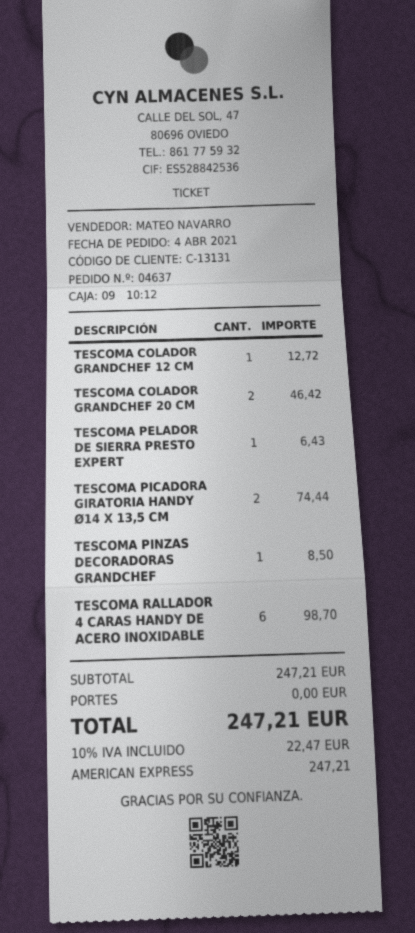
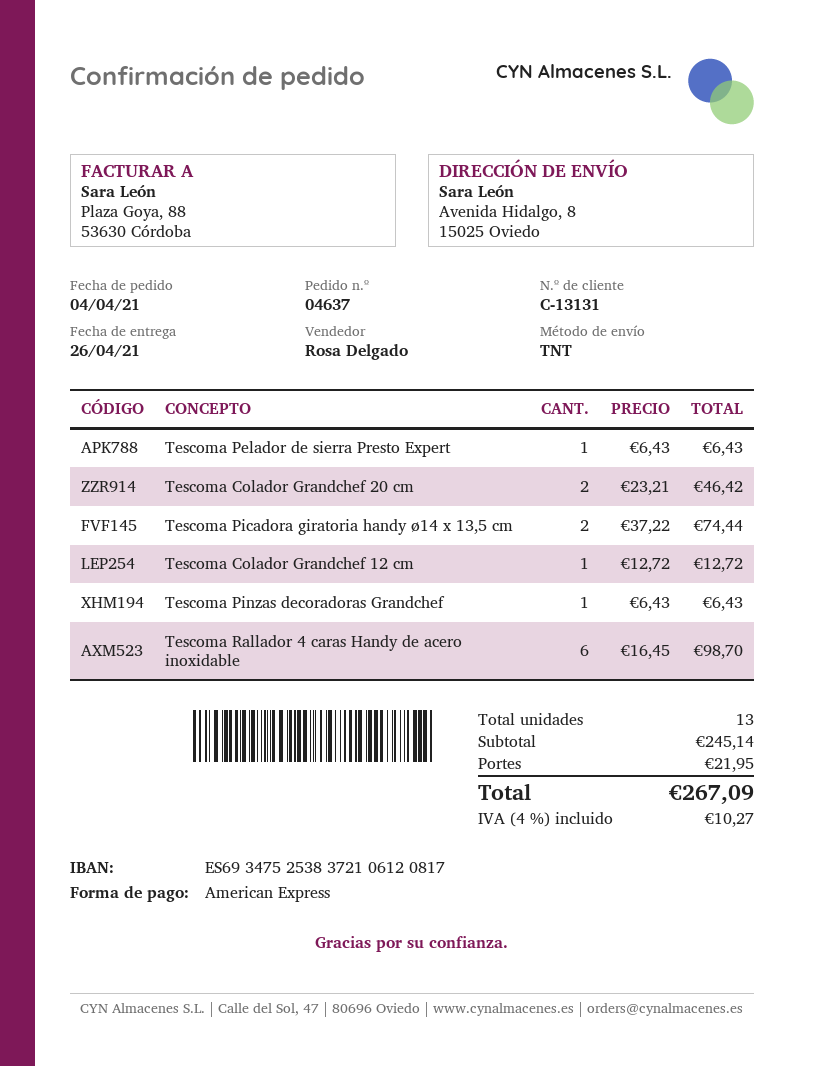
sales rep: MATEO NAVARRO -> Rosa Delgado
TESCOMA PINZAS DECORADORAS GRANDCHEF: 1 for 8.50 -> 1 for 6.43
subtotal: 247.21 -> 245.14
shipping: 0.00 -> 21.95
tax: 10% = 22.47 -> 4% = 10.27
total: 247.21 -> 267.09

